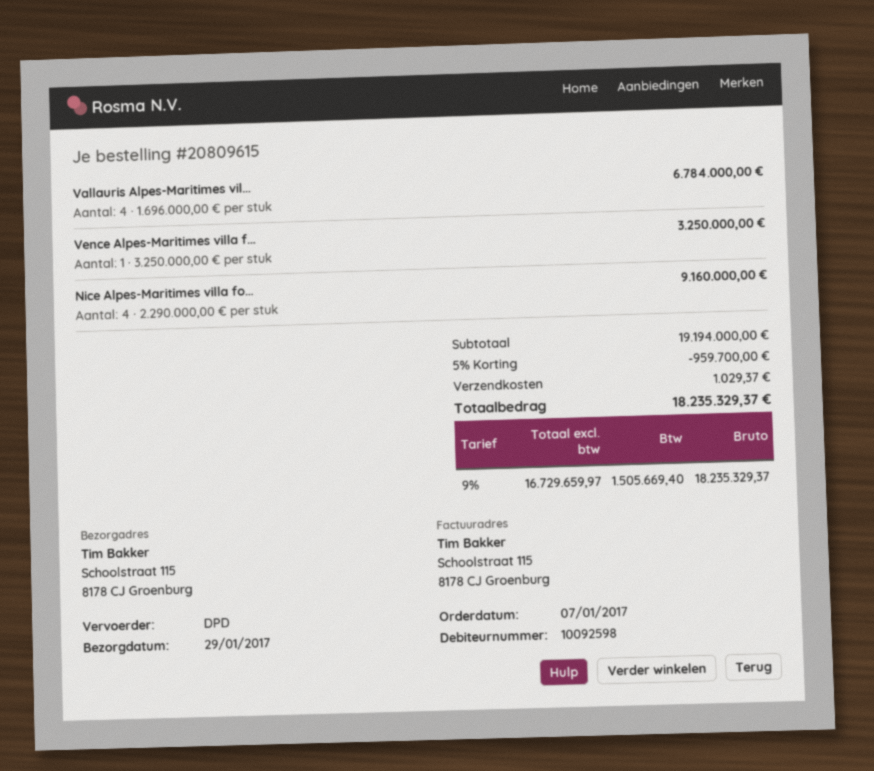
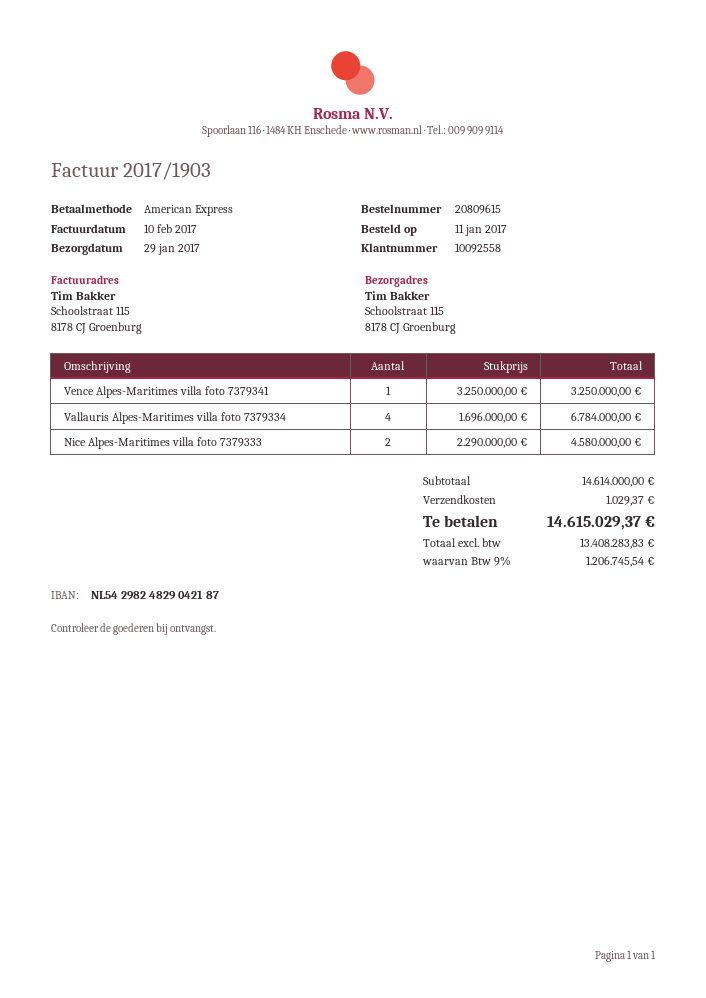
order date: 2017-01-07 -> 2017-01-11
customer number: 10092598 -> 10092558
Nice Alpes-Maritimes villa fo...: 4 x 2290000.00 = 9160000.00 -> 2 x 2290000.00 = 4580000.00
subtotal: 19194000.00 -> 14614000.00
discount: 5% = 959700.00 -> none
net: 16729659.97 -> 13408283.83
tax: 9% = 1505669.40 -> 9% = 1206745.54
total: 18235329.37 -> 14615029.37

